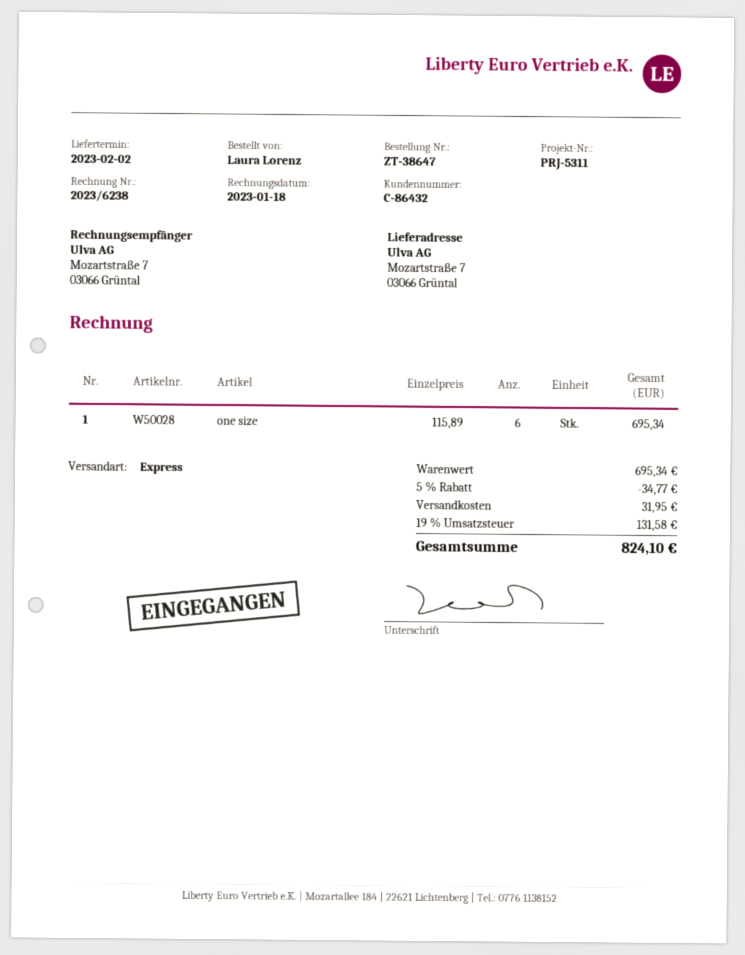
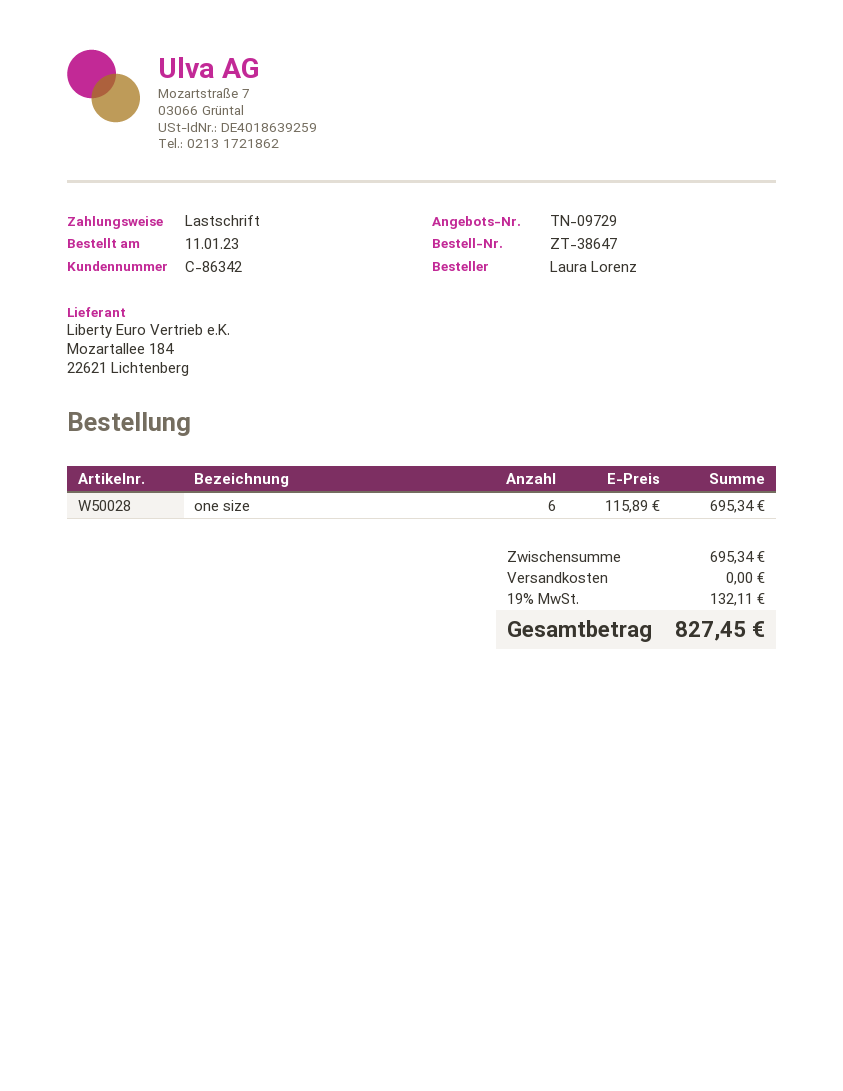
customer number: C-86432 -> C-86342
discount: 5% = 34.77 -> none
shipping: 31.95 -> 0.00
tax: 19% = 131.58 -> 19% = 132.11
total: 824.10 -> 827.45

